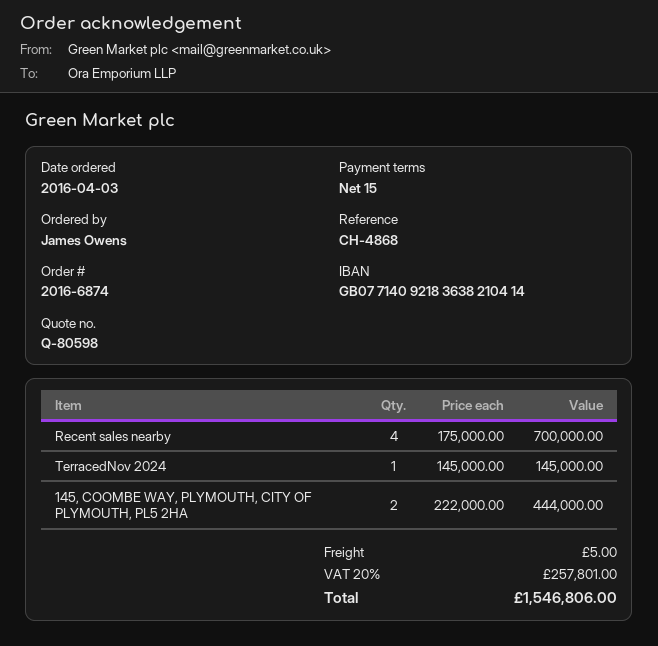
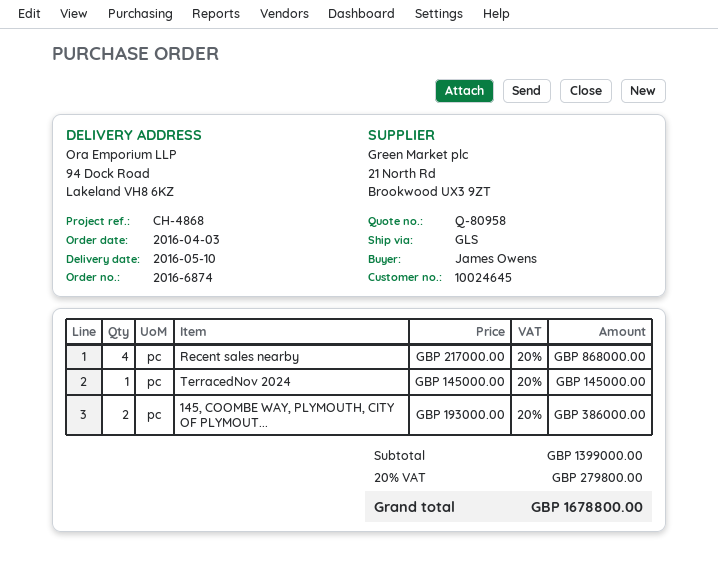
quote number: Q-80598 -> Q-80958
Recent sales nearby: 4 x 175000.00 = 700000.00 -> 4 x 217000.00 = 868000.00
145, COOMBE WAY, PLYMOUTH, CITY OF PLYMOUTH, PL5 2HA: 2 x 222000.00 = 444000.00 -> 2 x 193000.00 = 386000.00
shipping: 5.00 -> none
tax: 20% = 257801.00 -> 20% = 279800.00
total: 1546806.00 -> 1678800.00

